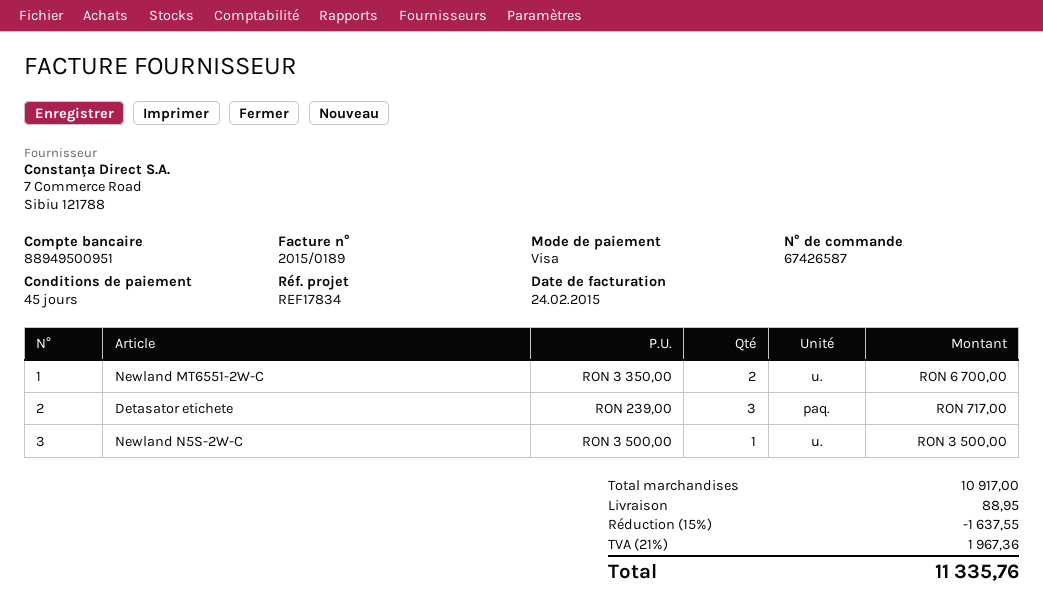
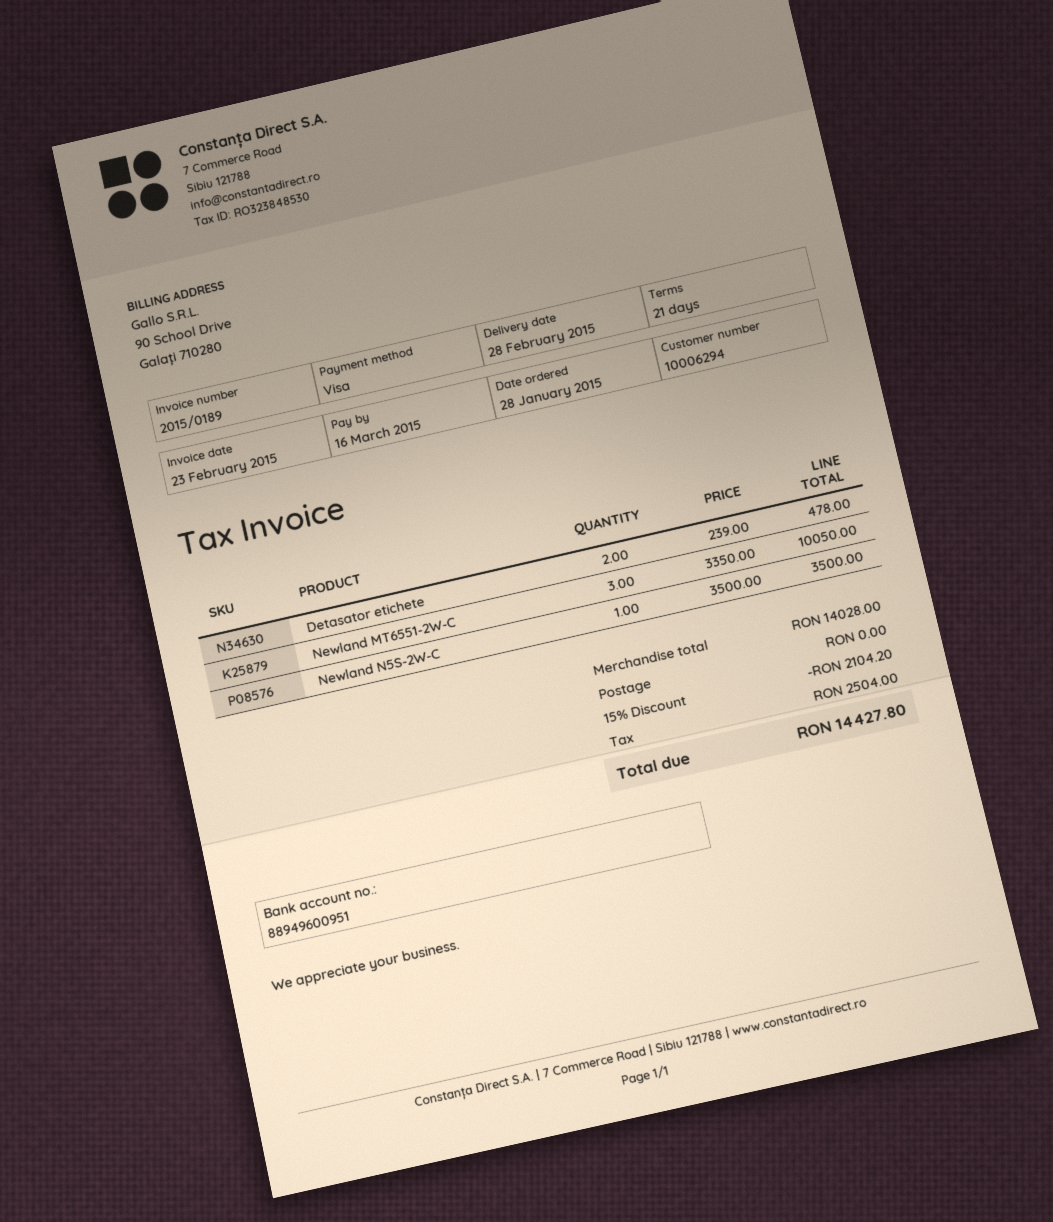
invoice date: 2015-02-24 -> 2015-02-23
payment terms: 45 days -> 21 days
bank account: 88949500951 -> 88949600951
Newland MT6551-2W-C: 2 x 3350.00 = 6700.00 -> 3 x 3350.00 = 10050.00
Detasator etichete: 3 x 239.00 = 717.00 -> 2 x 239.00 = 478.00
subtotal: 10917.00 -> 14028.00
discount: 15% = 1637.55 -> 15% = 2104.20
shipping: 88.95 -> 0.00
tax: 1967.36 -> 2504.00
total: 11335.76 -> 14427.80

